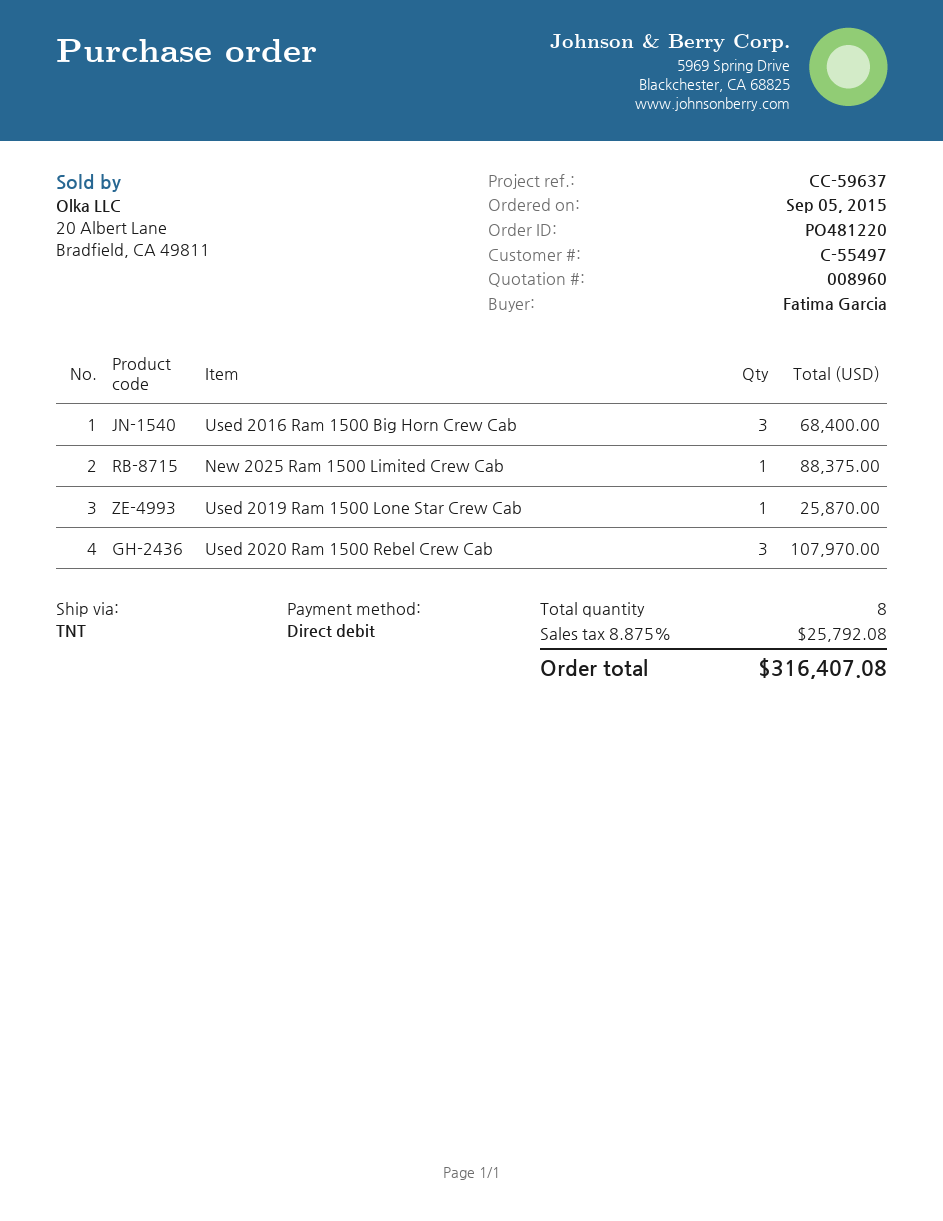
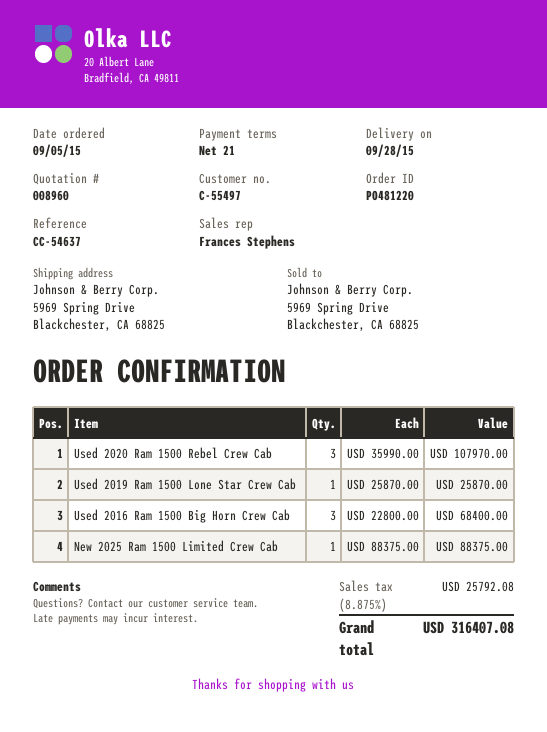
reference: CC-59637 -> CC-54637

